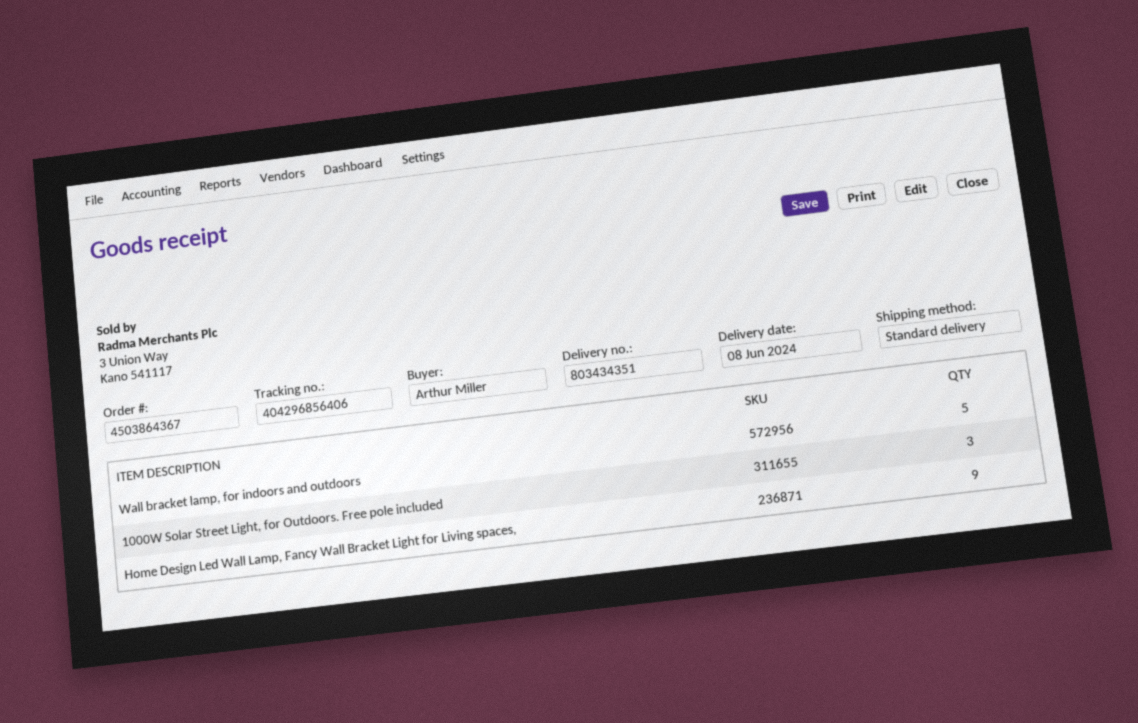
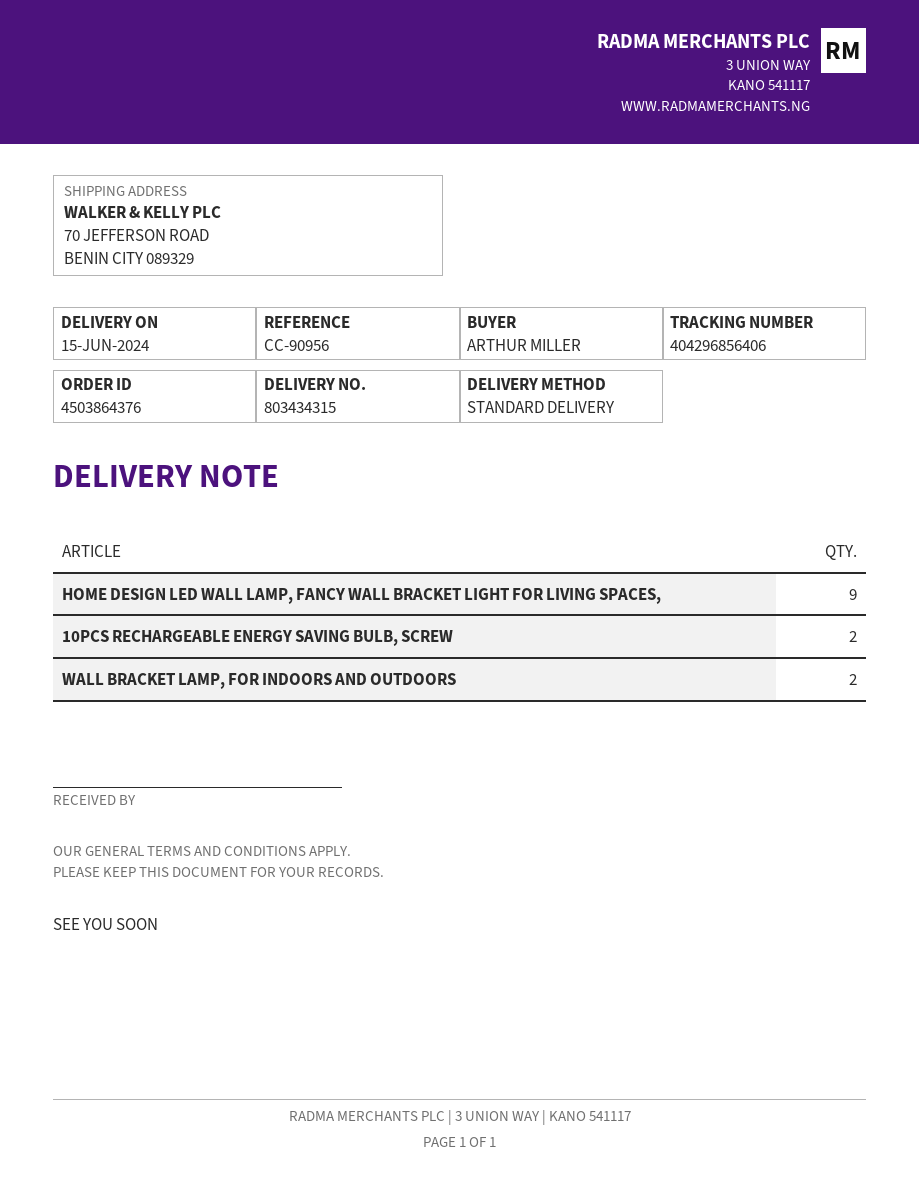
order number: 4503864367 -> 4503864376
delivery note number: 803434351 -> 803434315
delivery date: 2024-06-08 -> 2024-06-15
Wall bracket lamp, for indoors and outdoors: 5 -> 2
1000W Solar Street Light, for Outdoors. Free pole included: 3 -> none
10PCS RECHARGEABLE ENERGY SAVING BULB, SCREW: none -> 2

